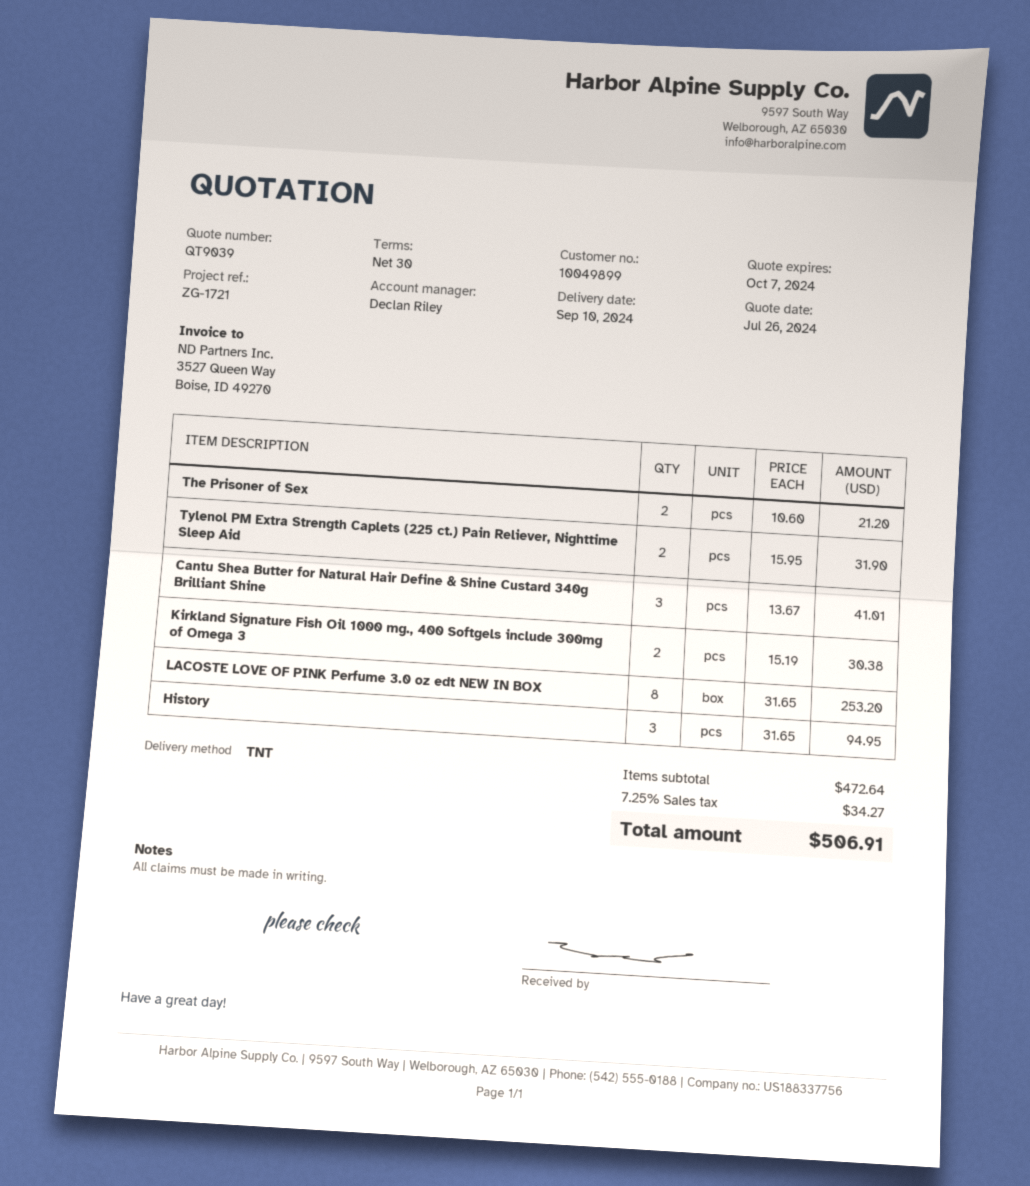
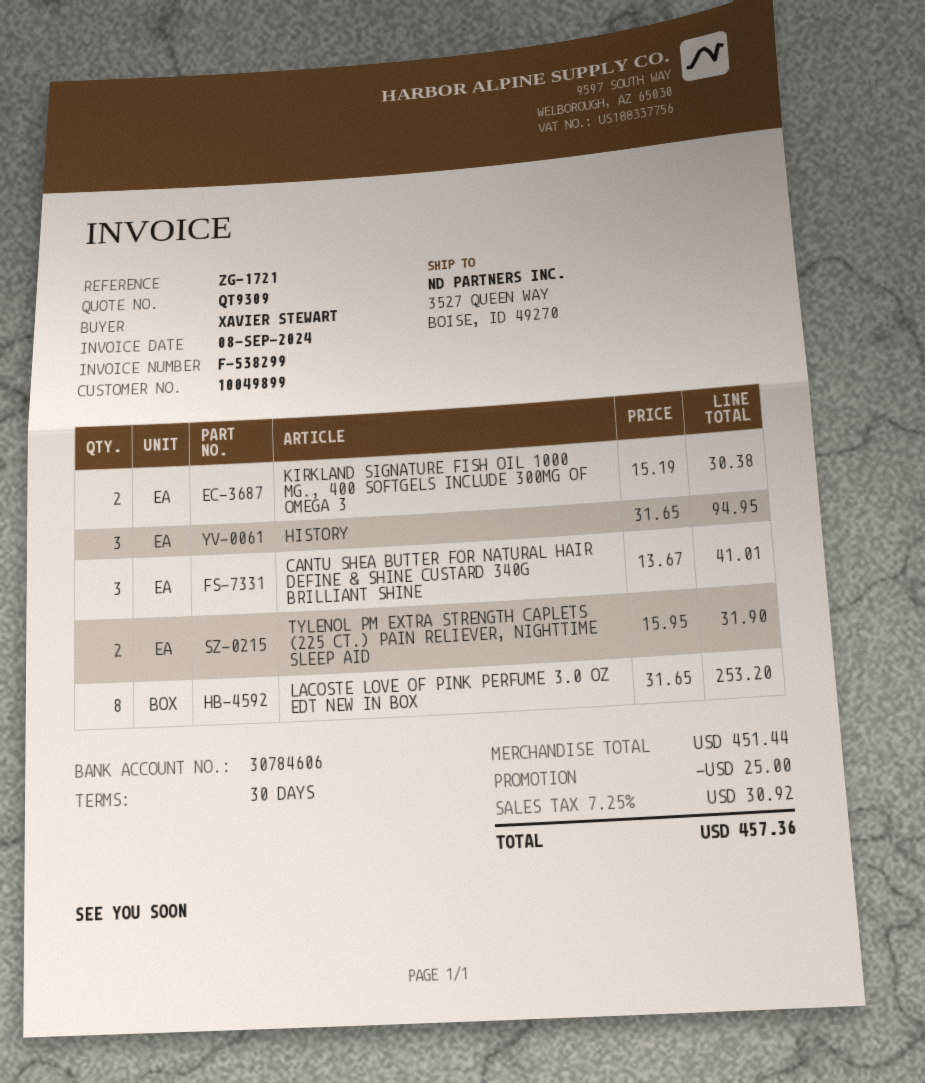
quote number: QT9039 -> QT9309
The Prisoner of Sex: 2 x 10.60 = 21.20 -> none
subtotal: 472.64 -> 451.44
discount: none -> 25.00
tax: 7.25% = 34.27 -> 7.25% = 30.92
total: 506.91 -> 457.36

